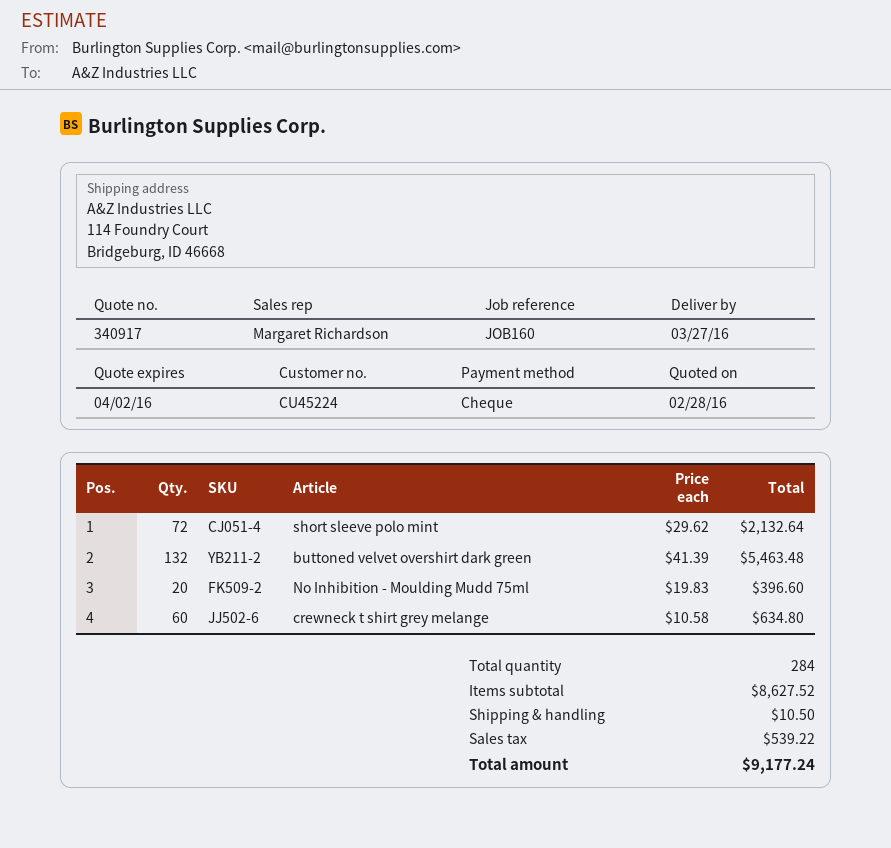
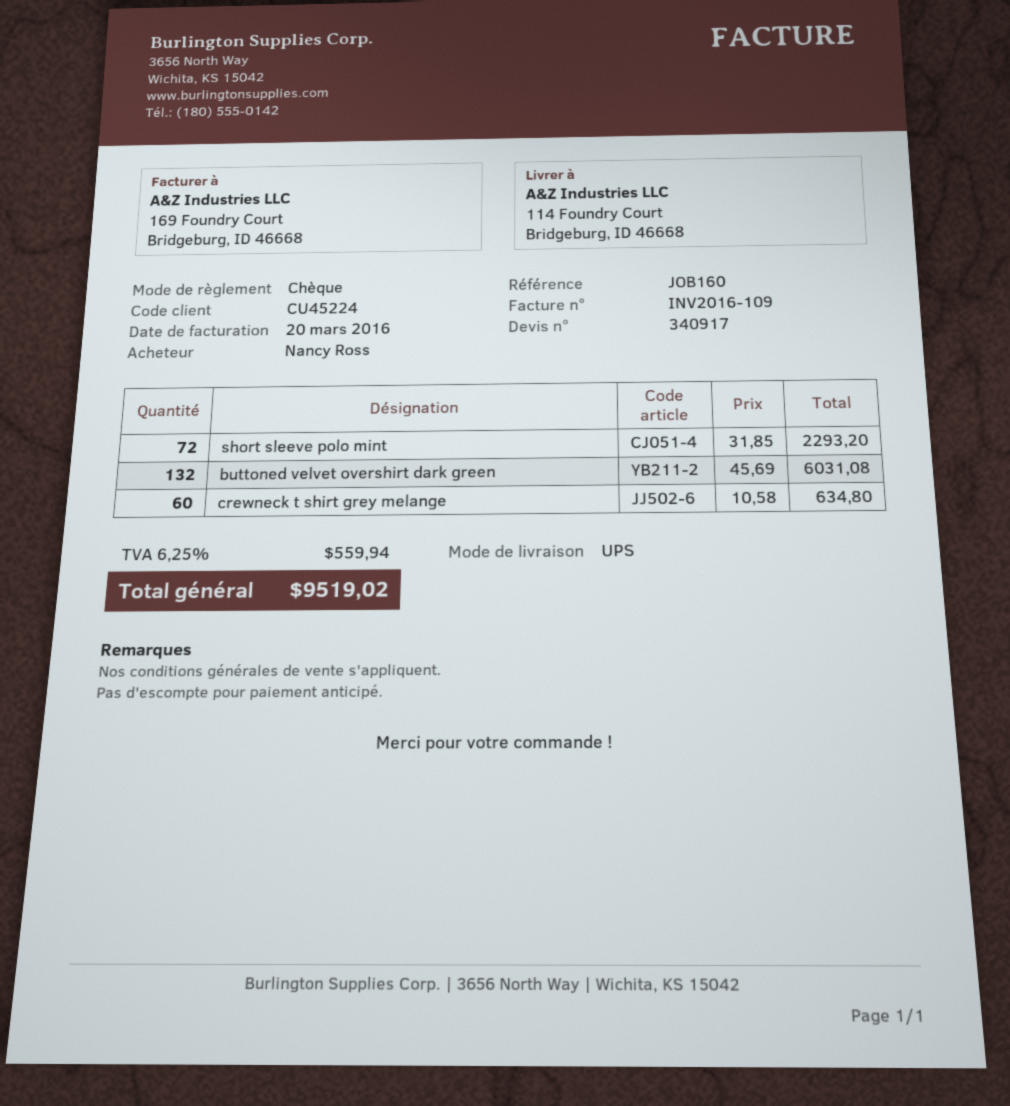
short sleeve polo mint: 72 x 29.62 = 2132.64 -> 72 x 31.85 = 2293.20
buttoned velvet overshirt dark green: 132 x 41.39 = 5463.48 -> 132 x 45.69 = 6031.08
No Inhibition - Moulding Mudd 75ml: 20 x 19.83 = 396.60 -> none
shipping: 10.50 -> none
tax: 539.22 -> 559.94
total: 9177.24 -> 9519.02

